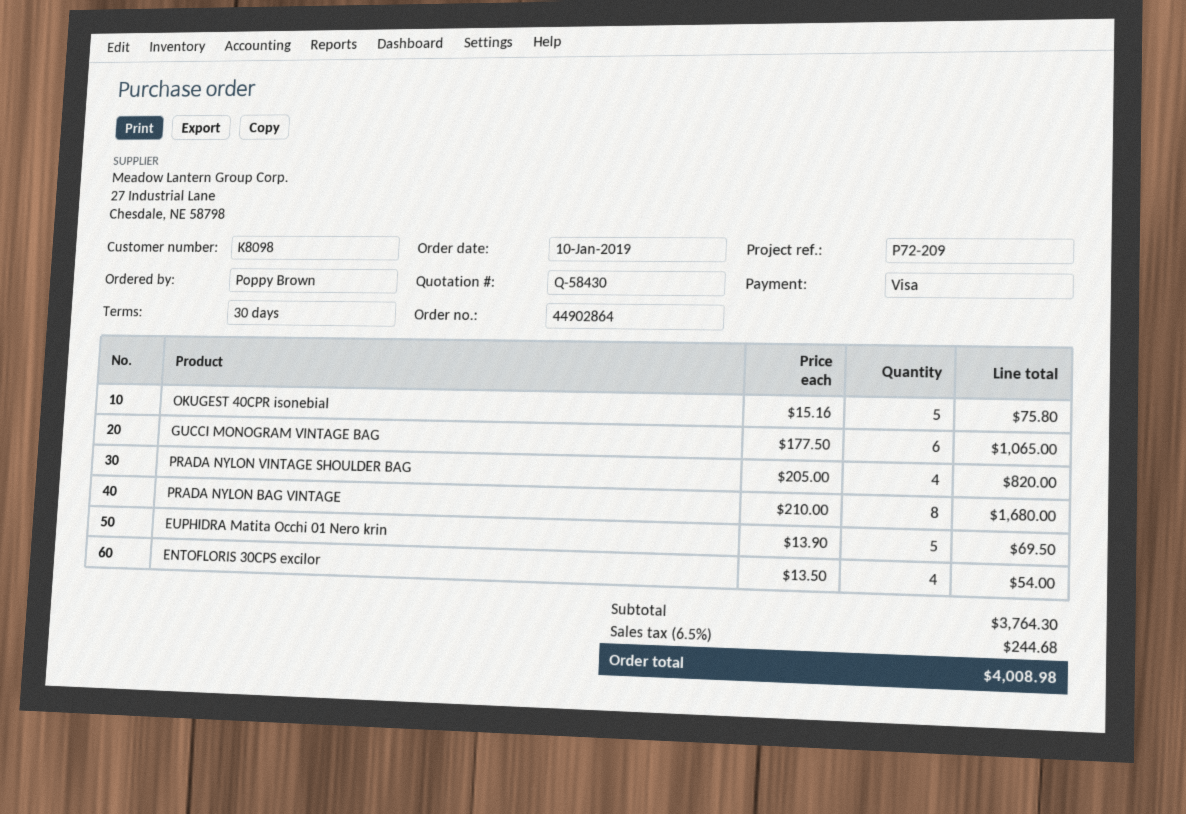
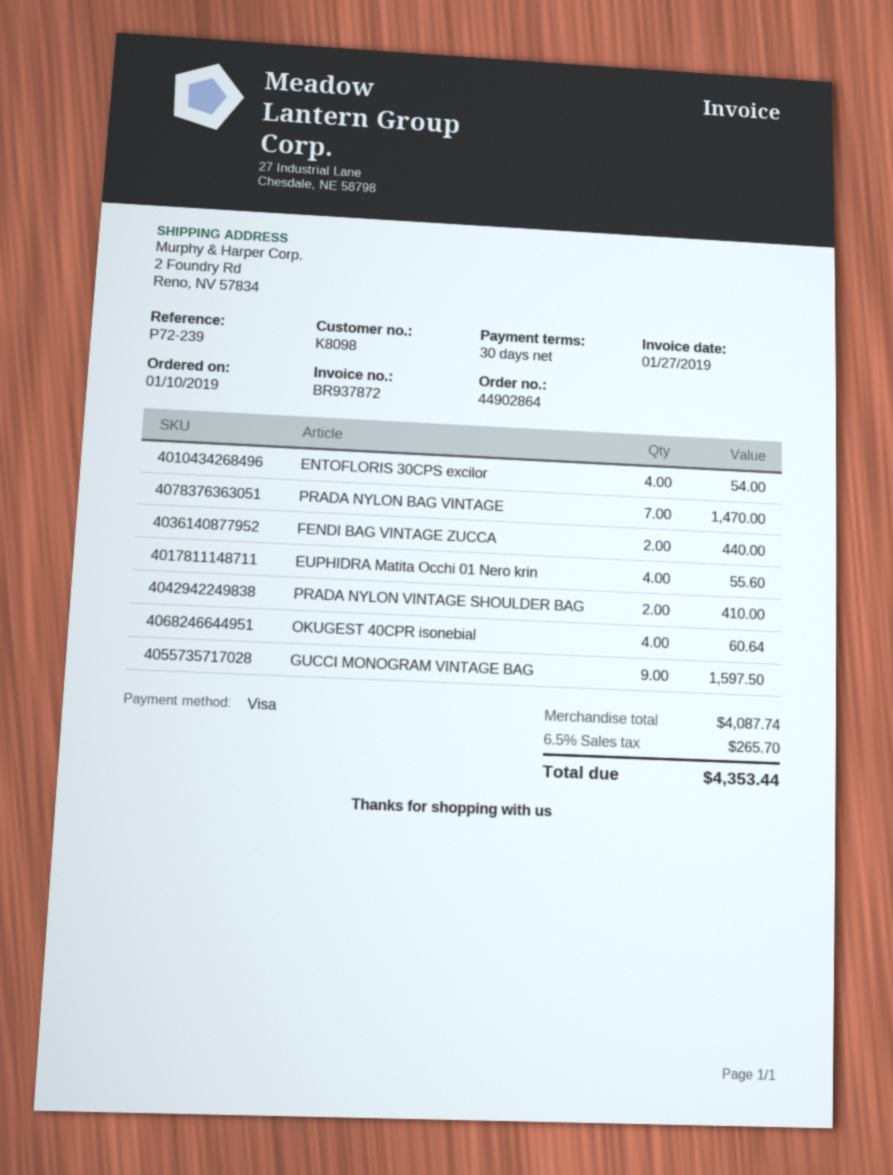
reference: P72-209 -> P72-239
OKUGEST 40CPR isonebial: 5 for 75.80 -> 4 for 60.64
GUCCI MONOGRAM VINTAGE BAG: 6 for 1065.00 -> 9 for 1597.50
PRADA NYLON VINTAGE SHOULDER BAG: 4 for 820.00 -> 2 for 410.00
PRADA NYLON BAG VINTAGE: 8 for 1680.00 -> 7 for 1470.00
EUPHIDRA Matita Occhi 01 Nero krin: 5 for 69.50 -> 4 for 55.60
FENDI BAG VINTAGE ZUCCA: none -> 2 for 440.00
subtotal: 3764.30 -> 4087.74
tax: 6.5% = 244.68 -> 6.5% = 265.70
total: 4008.98 -> 4353.44

